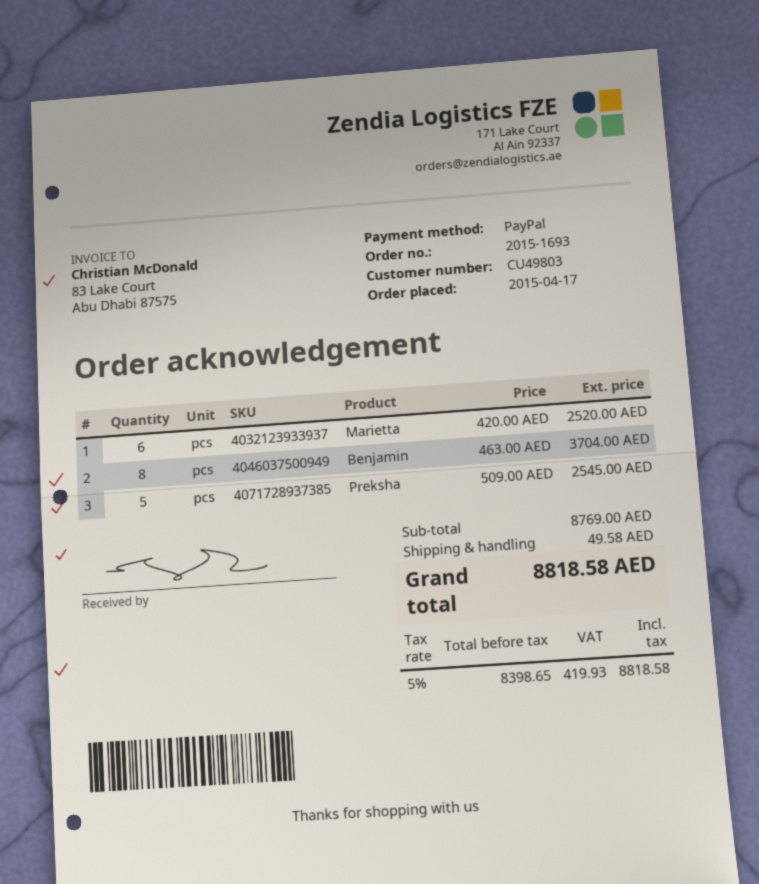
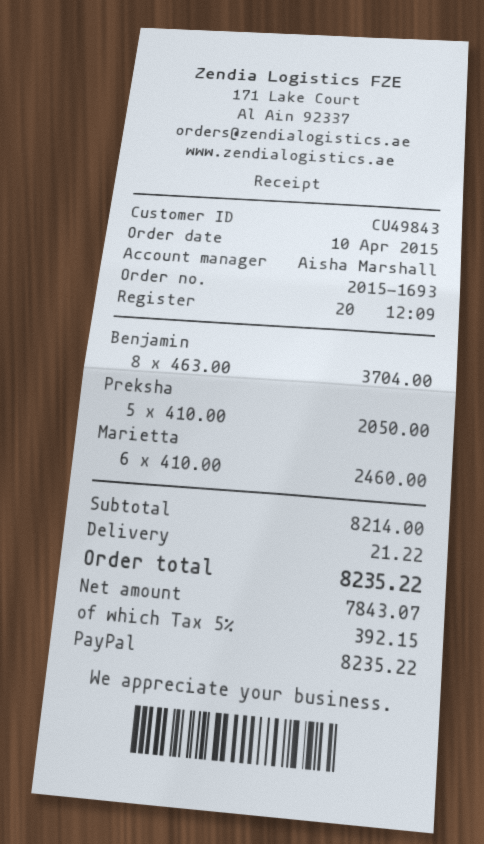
order date: 2015-04-17 -> 2015-04-10
customer number: CU49803 -> CU49843
Marietta: 6 x 420.00 = 2520.00 -> 6 x 410.00 = 2460.00
Preksha: 5 x 509.00 = 2545.00 -> 5 x 410.00 = 2050.00
subtotal: 8769.00 -> 8214.00
shipping: 49.58 -> 21.22
net: 8398.65 -> 7843.07
tax: 5% = 419.93 -> 5% = 392.15
total: 8818.58 -> 8235.22

